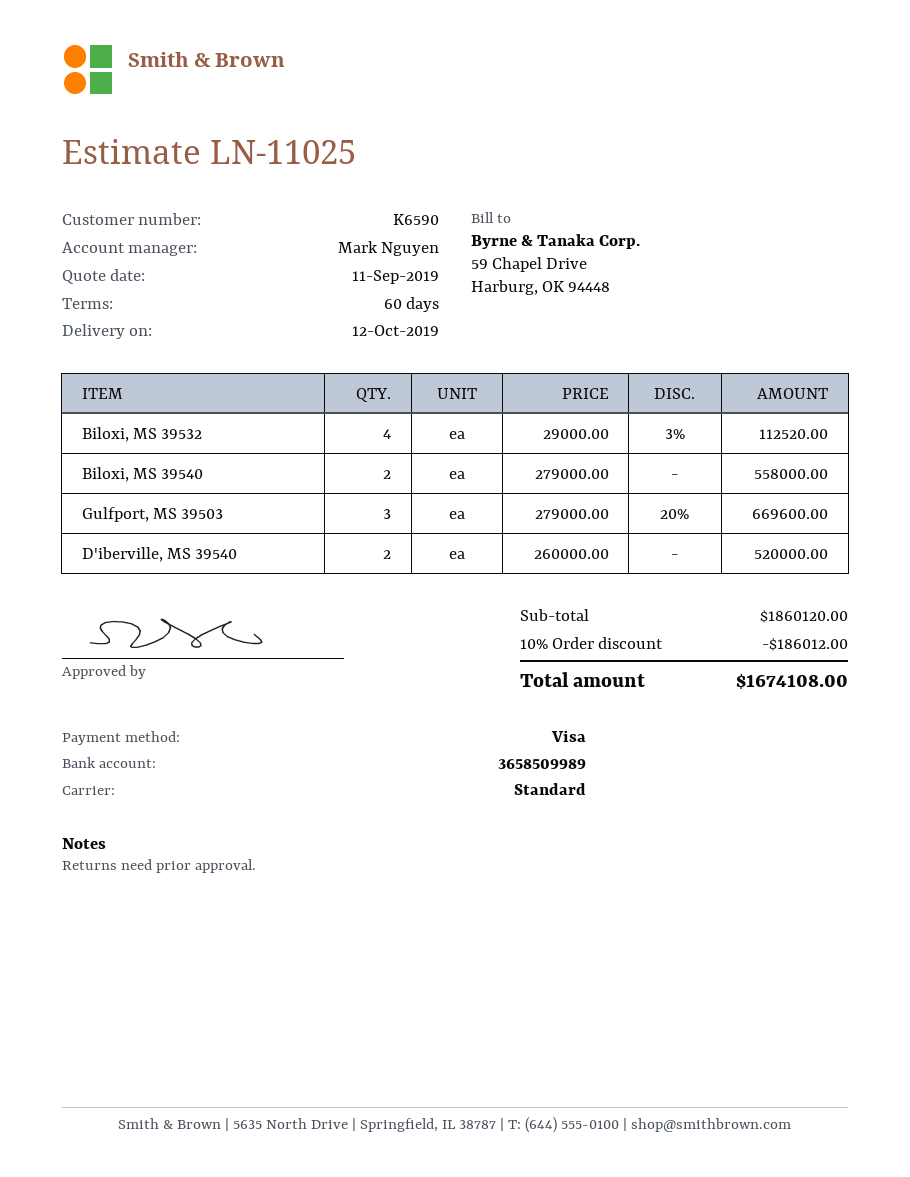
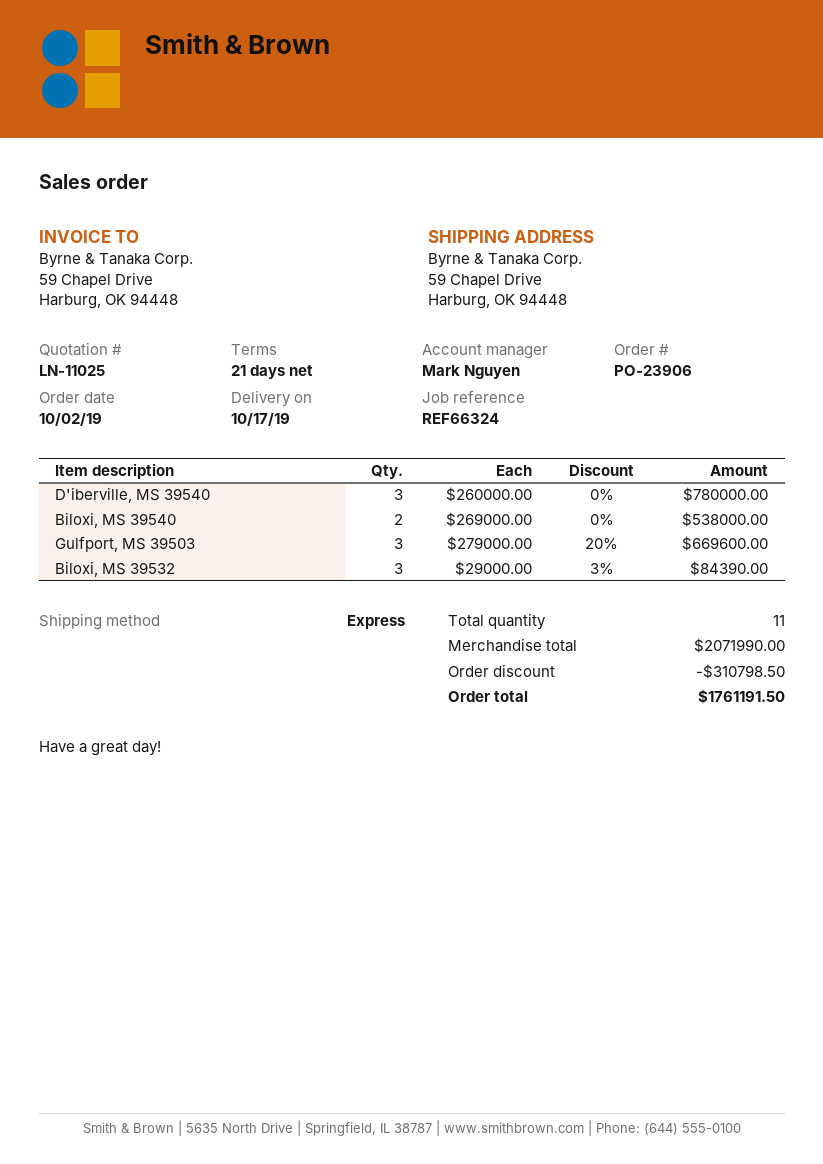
delivery date: 2019-10-12 -> 2019-10-17
payment terms: 60 days -> 21 days
shipping method: standard -> express
Biloxi, MS 39532: 4 x 29000.00 - 3% = 112520.00 -> 3 x 29000.00 - 3% = 84390.00
Biloxi, MS 39540: 2 x 279000.00 = 558000.00 -> 2 x 269000.00 = 538000.00
D'iberville, MS 39540: 2 x 260000.00 = 520000.00 -> 3 x 260000.00 = 780000.00
subtotal: 1860120.00 -> 2071990.00
discount: 186012.00 -> 310798.50
total: 1674108.00 -> 1761191.50

